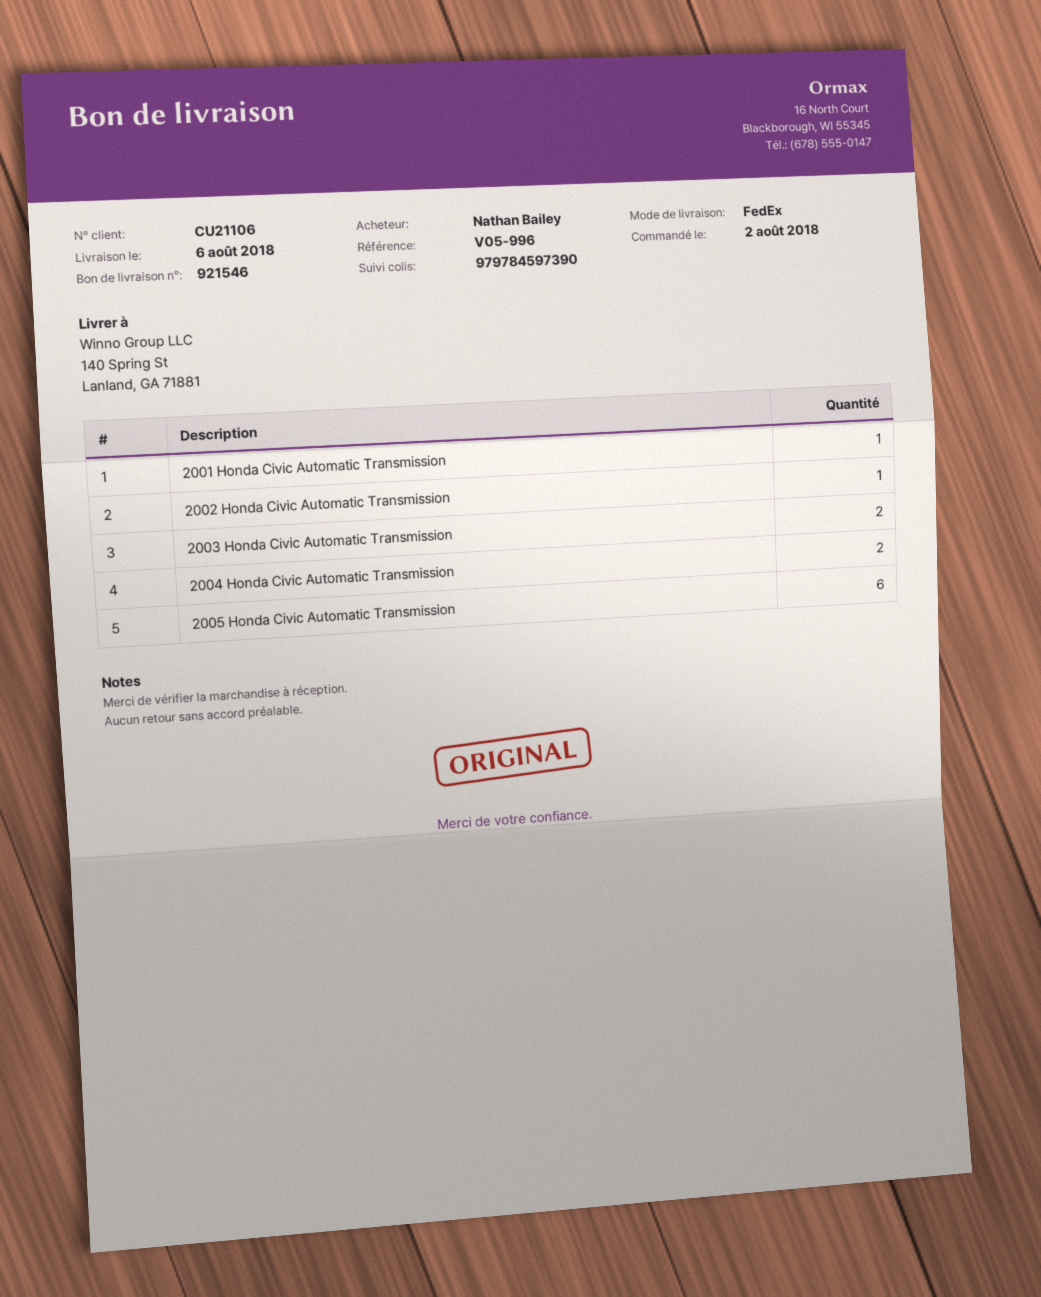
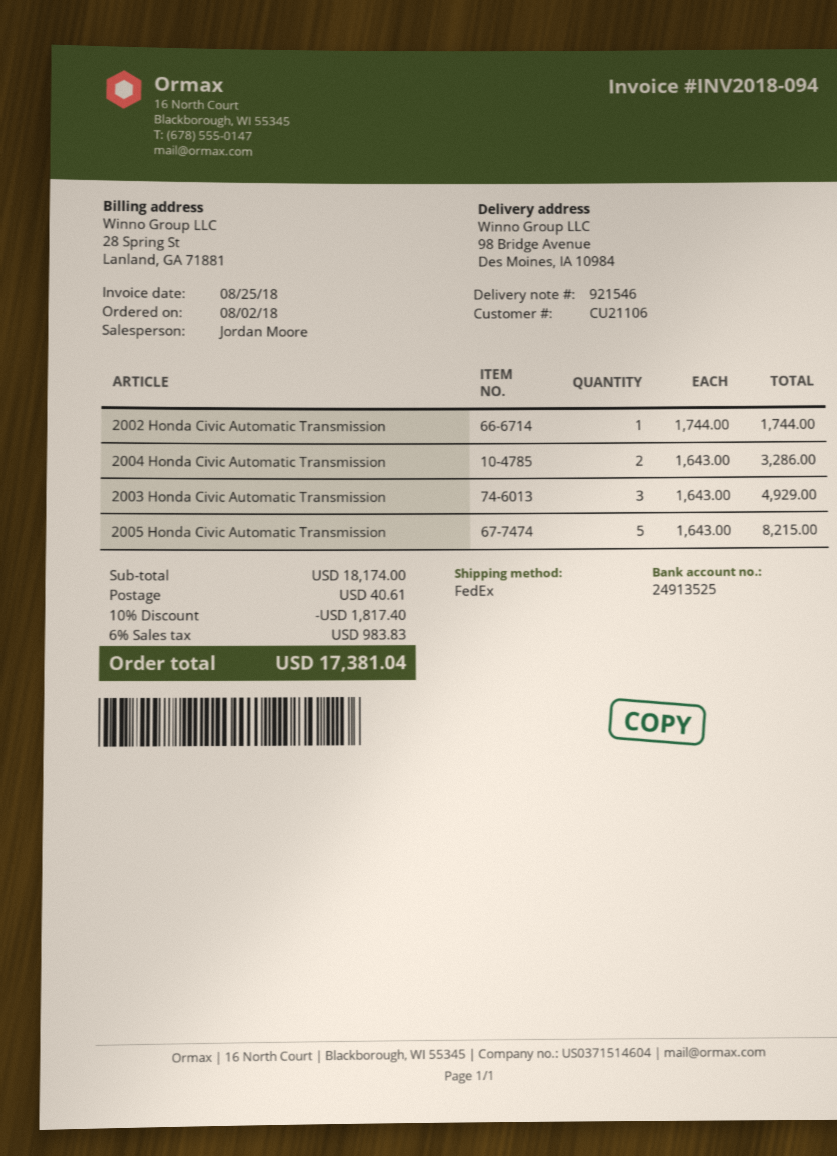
ship to: 140 Spring St, Lanland, GA 71881 -> 98 Bridge Avenue, Des Moines, IA 10984
2001 Honda Civic Automatic Transmission: 1 -> none
2003 Honda Civic Automatic Transmission: 2 -> 3
2005 Honda Civic Automatic Transmission: 6 -> 5

